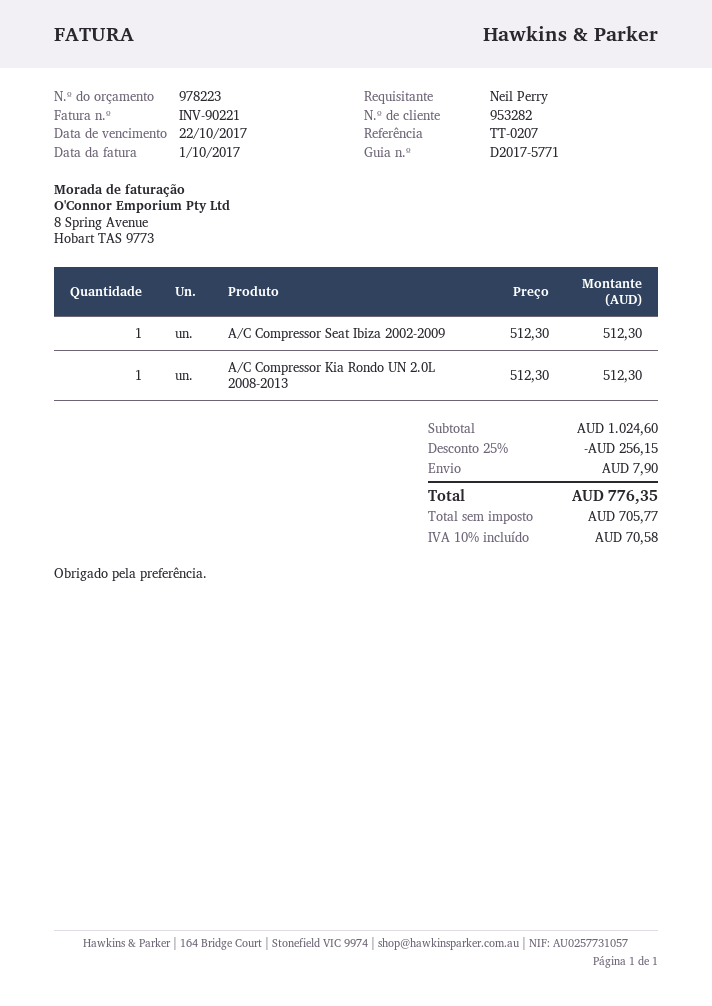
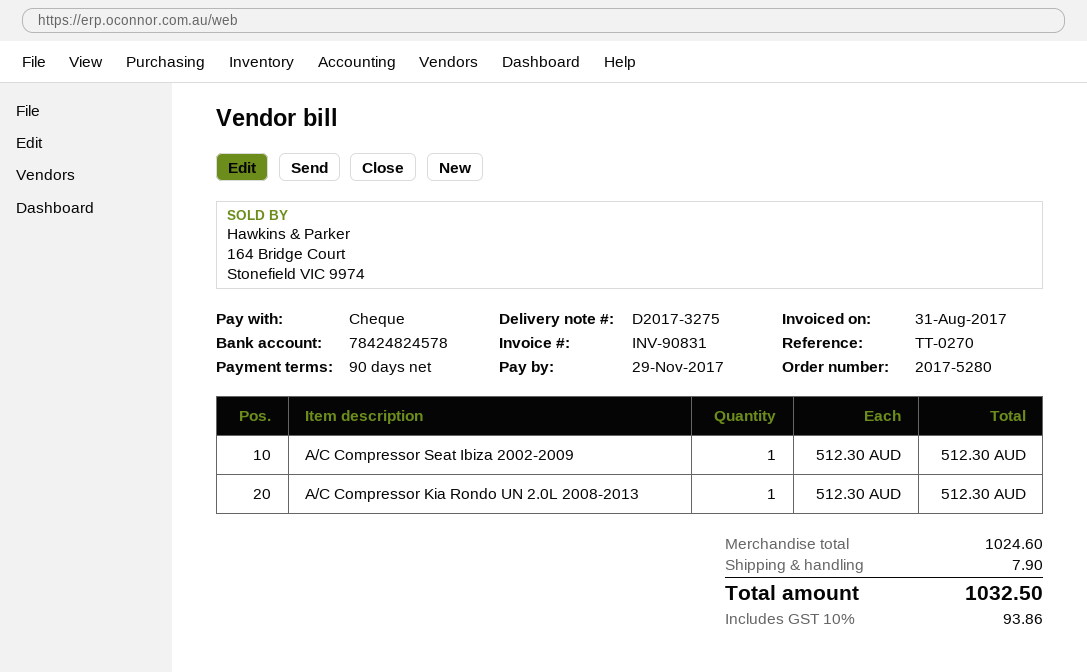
delivery note number: D2017-5771 -> D2017-3275
invoice number: INV-90221 -> INV-90831
invoice date: 2017-10-01 -> 2017-08-31
due date: 2017-10-22 -> 2017-11-29
reference: TT-0207 -> TT-0270
discount: 25% = 256.15 -> none
tax: 10% = 70.58 -> 10% = 93.86
total: 776.35 -> 1032.50

